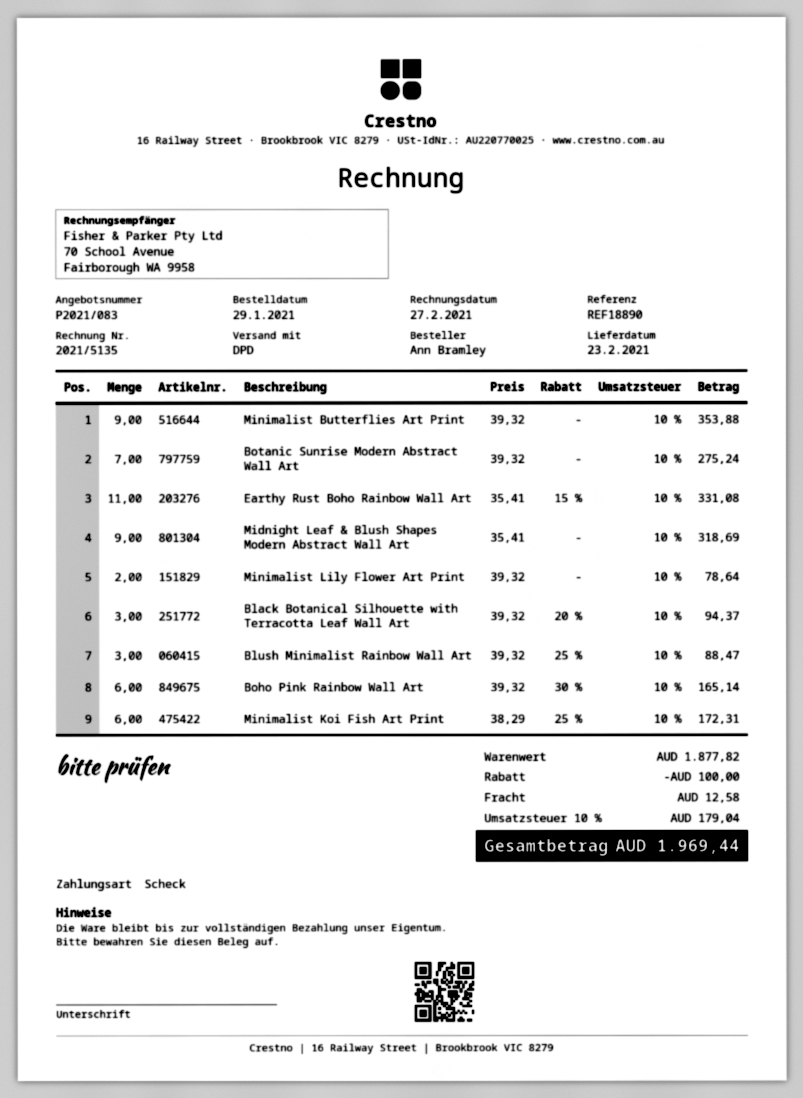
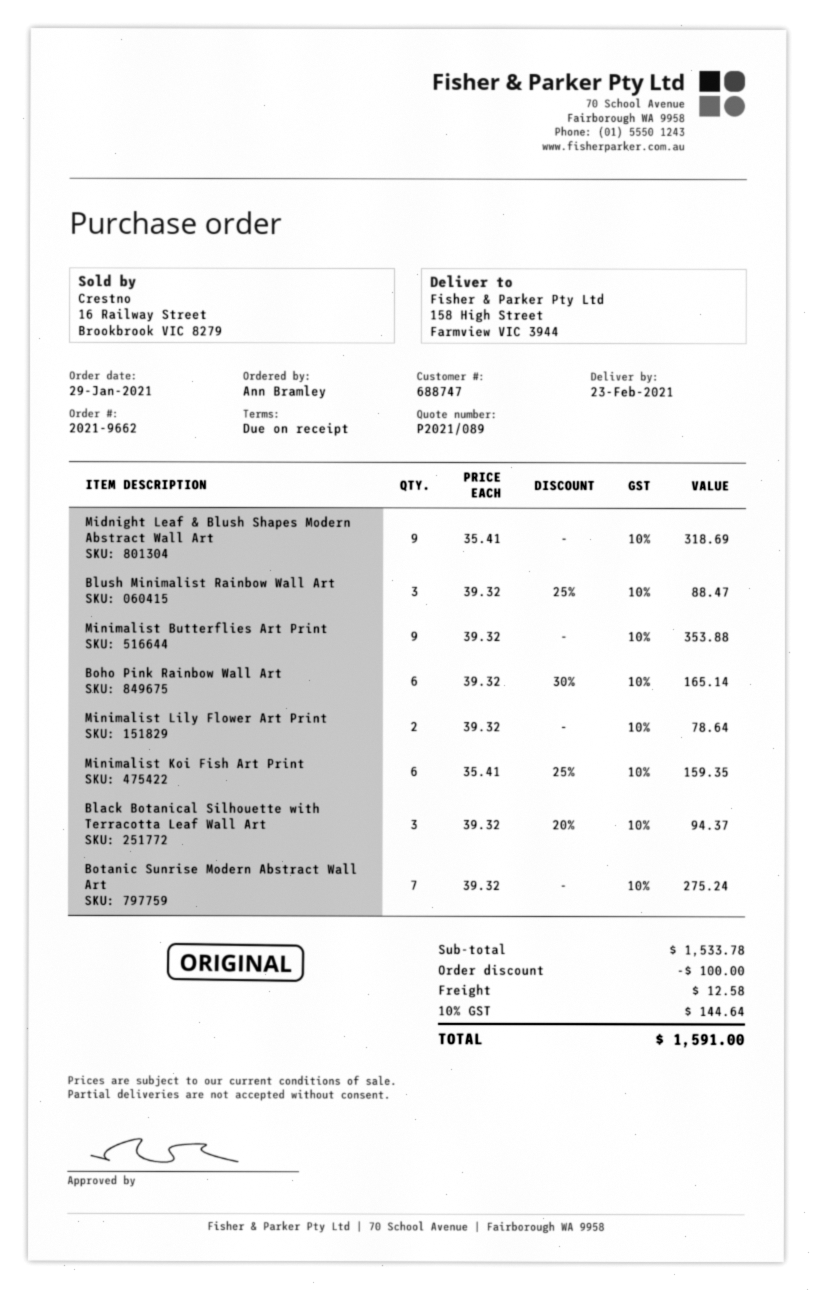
quote number: P2021/083 -> P2021/089
Earthy Rust Boho Rainbow Wall Art: 11 x 35.41 - 15% = 331.08 -> none
Minimalist Koi Fish Art Print: 6 x 38.29 - 25% = 172.31 -> 6 x 35.41 - 25% = 159.35
subtotal: 1877.82 -> 1533.78
tax: 10% = 179.04 -> 10% = 144.64
total: 1969.44 -> 1591.00

